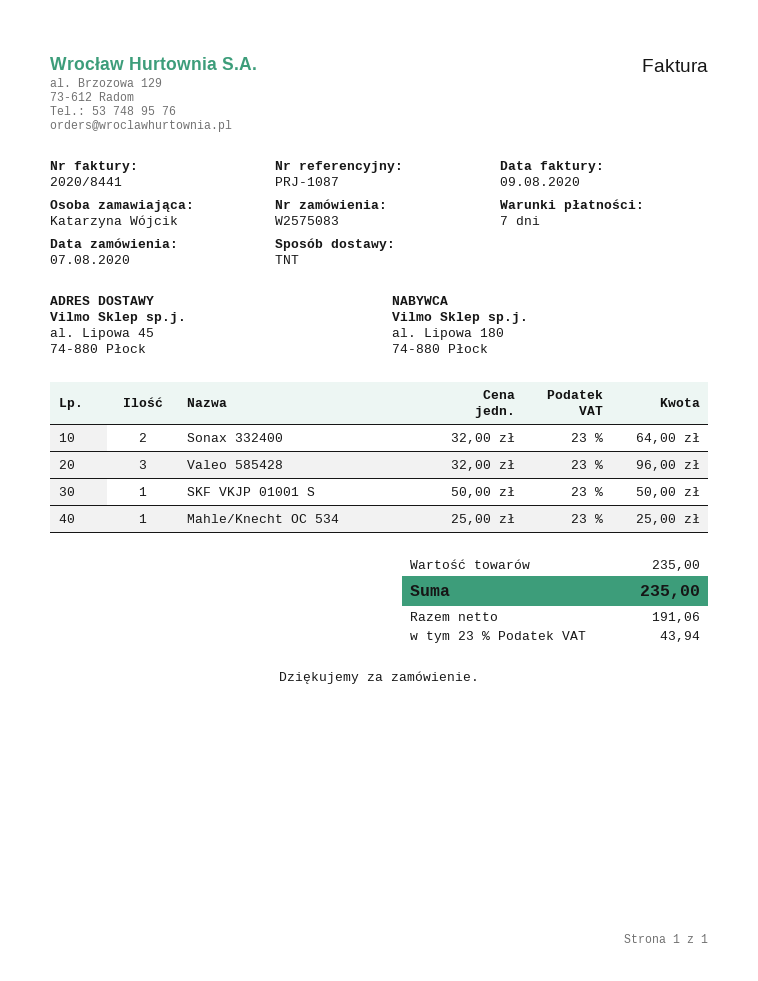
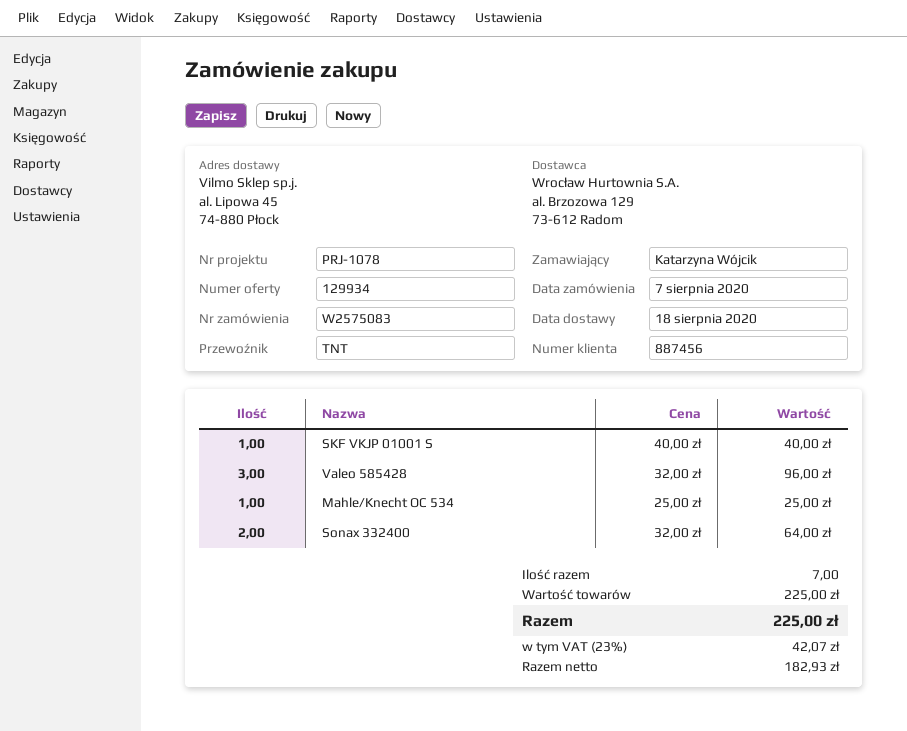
reference: PRJ-1087 -> PRJ-1078
SKF VKJP 01001 S: 1 x 50.00 = 50.00 -> 1 x 40.00 = 40.00
subtotal: 235.00 -> 225.00
net: 191.06 -> 182.93
tax: 23% = 43.94 -> 23% = 42.07
total: 235.00 -> 225.00

